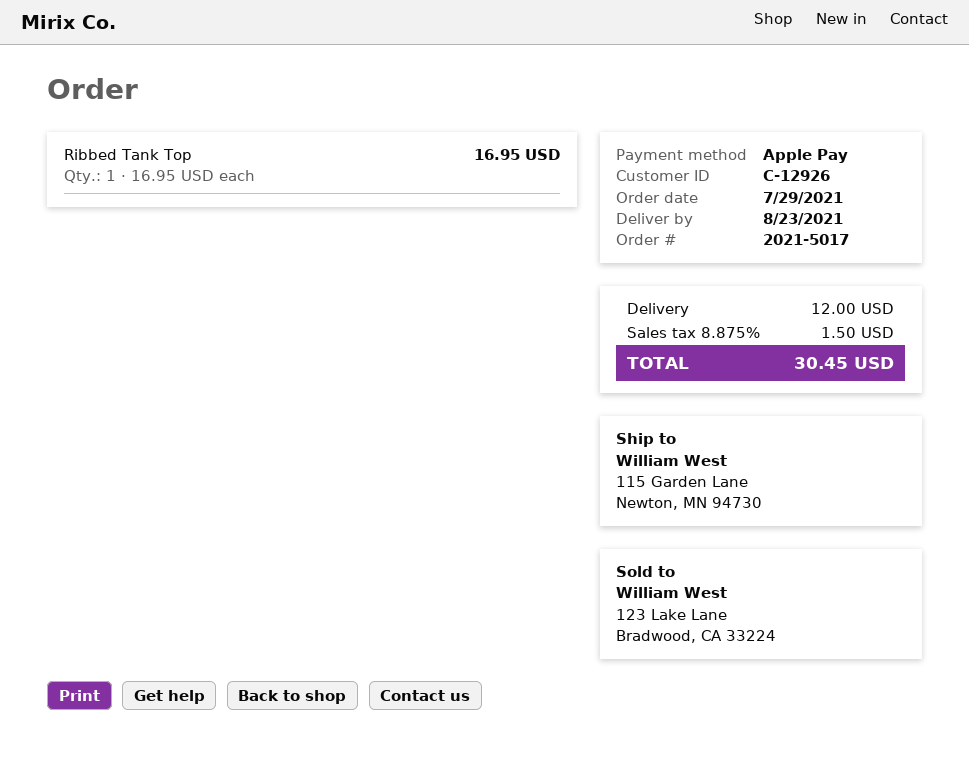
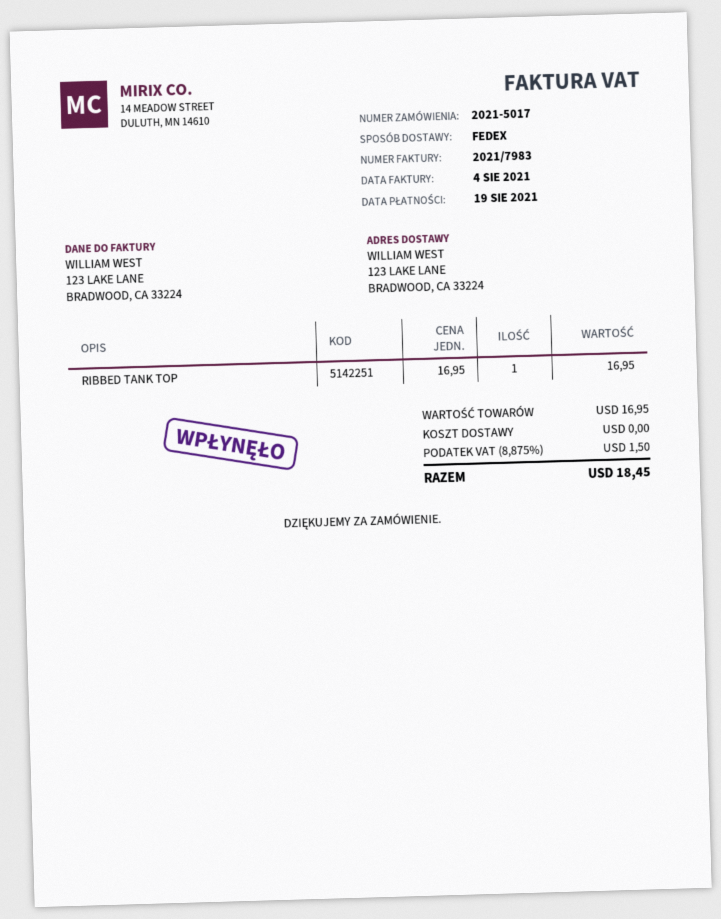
ship to: 115 Garden Lane, Newton, MN 94730 -> 123 LAKE LANE, BRADWOOD, CA 33224
shipping: 12.00 -> 0.00
total: 30.45 -> 18.45

